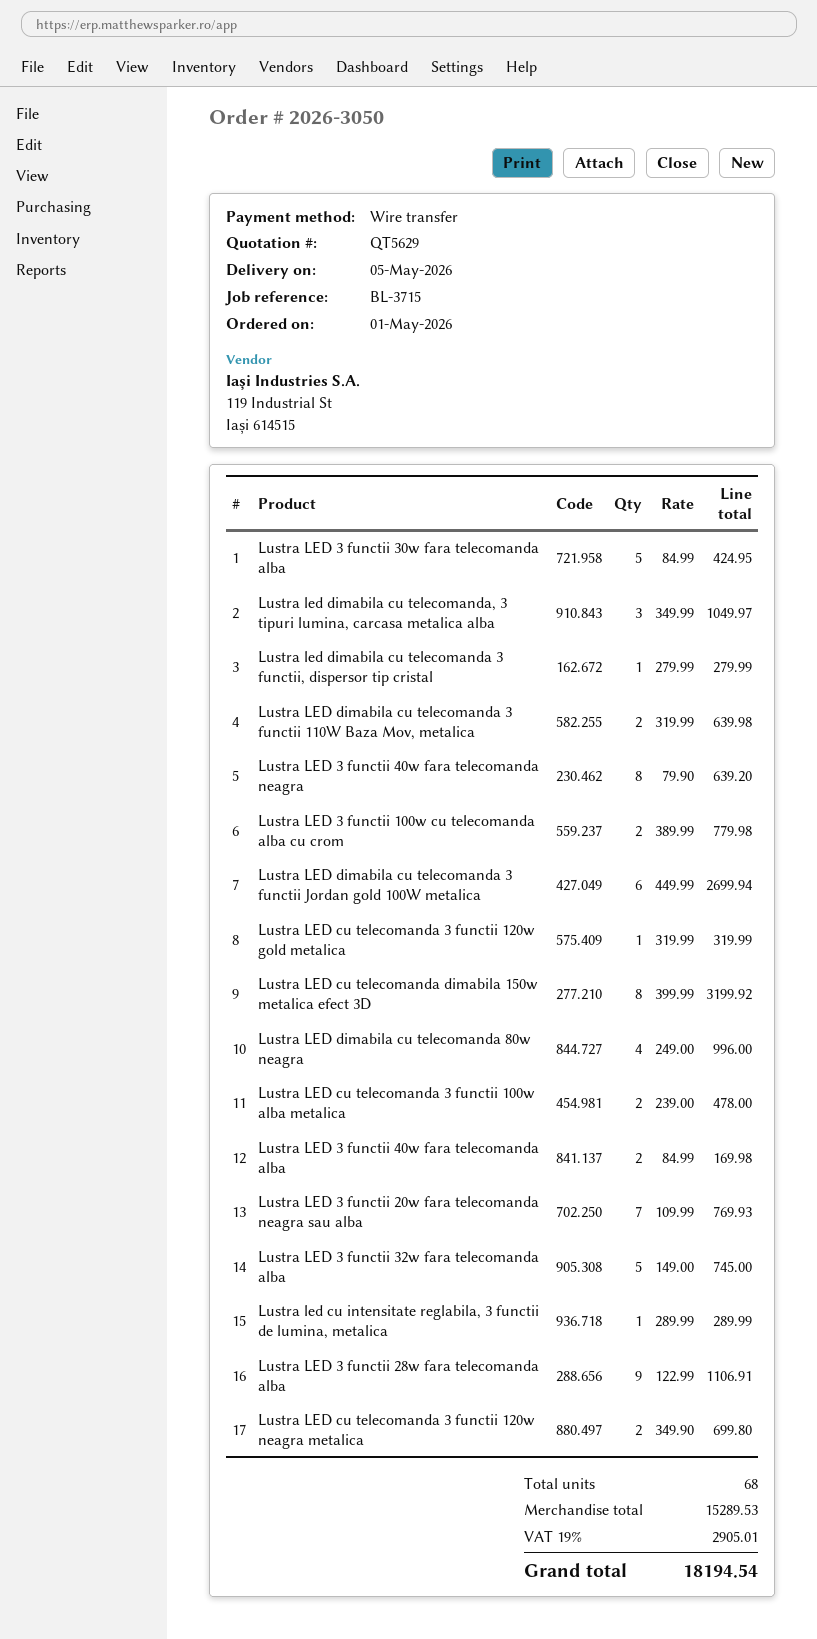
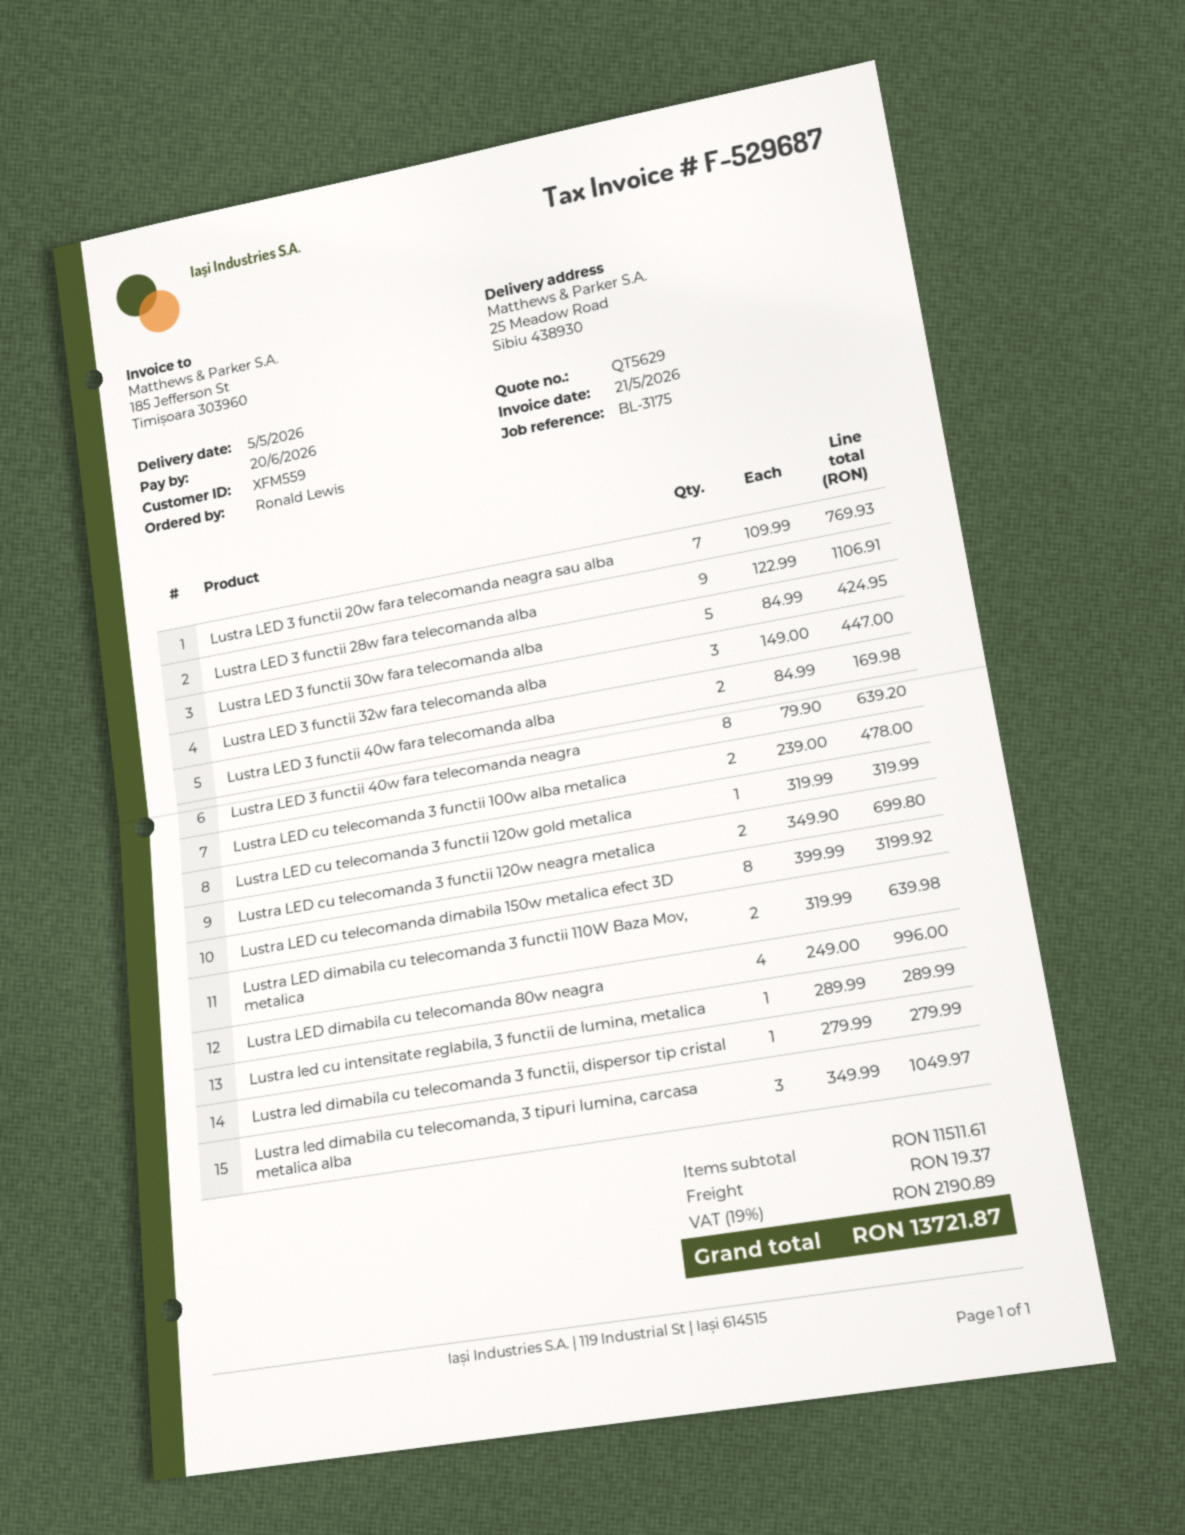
reference: BL-3715 -> BL-3175
Lustra LED 3 functii 100w cu telecomanda alba cu crom: 2 x 389.99 = 779.98 -> none
Lustra LED dimabila cu telecomanda 3 functii Jordan gold 100W metalica: 6 x 449.99 = 2699.94 -> none
Lustra LED 3 functii 32w fara telecomanda alba: 5 x 149.00 = 745.00 -> 3 x 149.00 = 447.00
subtotal: 15289.53 -> 11511.61
shipping: none -> 19.37
tax: 19% = 2905.01 -> 19% = 2190.89
total: 18194.54 -> 13721.87

